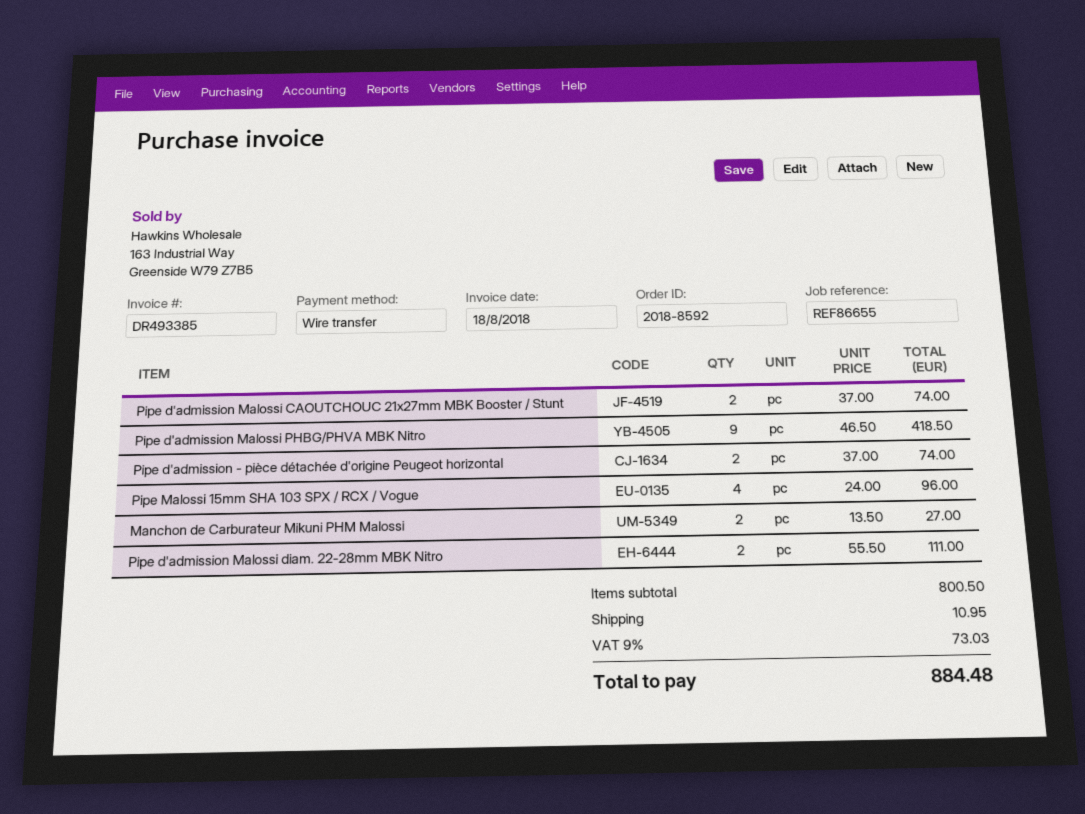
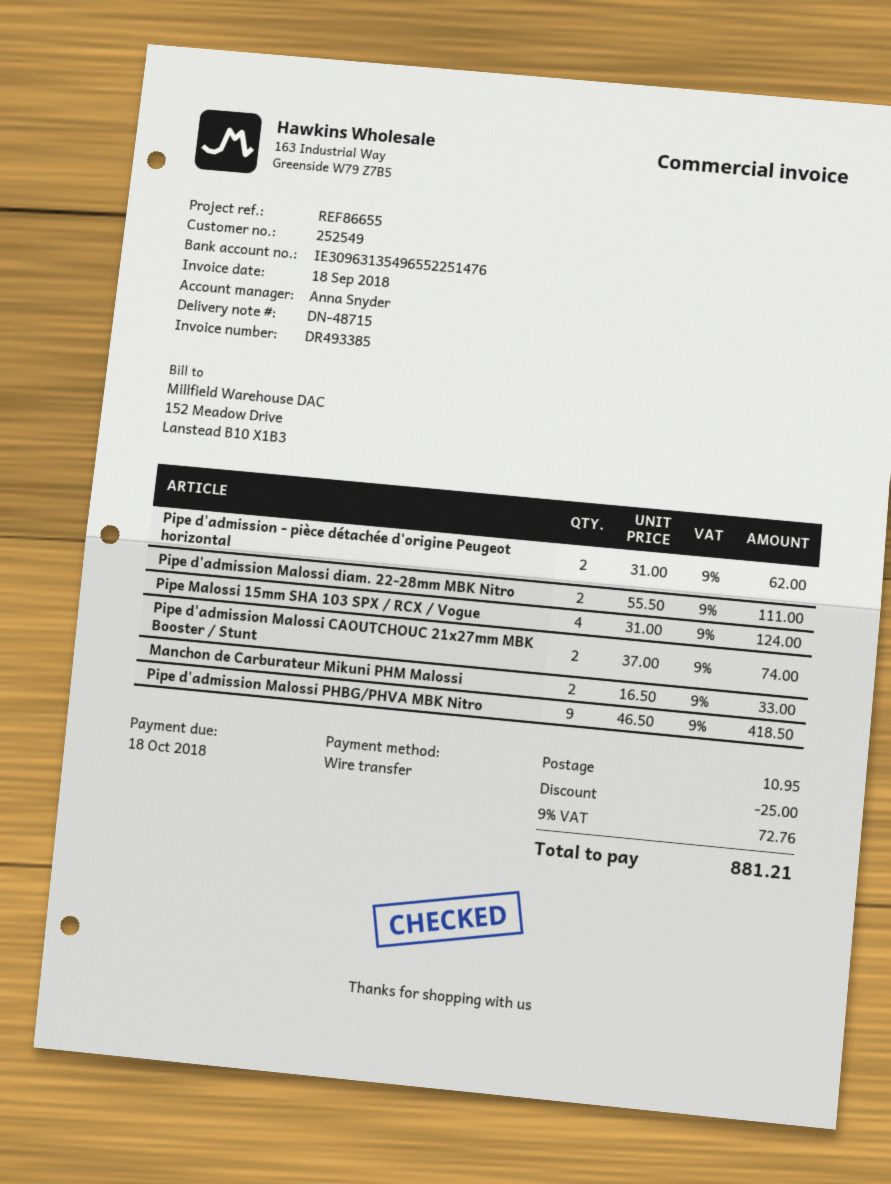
invoice date: 2018-08-18 -> 2018-09-18
Pipe d'admission - pièce détachée d'origine Peugeot horizontal: 2 x 37.00 = 74.00 -> 2 x 31.00 = 62.00
Pipe Malossi 15mm SHA 103 SPX / RCX / Vogue: 4 x 24.00 = 96.00 -> 4 x 31.00 = 124.00
Manchon de Carburateur Mikuni PHM Malossi: 2 x 13.50 = 27.00 -> 2 x 16.50 = 33.00
discount: none -> 25.00
tax: 9% = 73.03 -> 9% = 72.76
total: 884.48 -> 881.21

